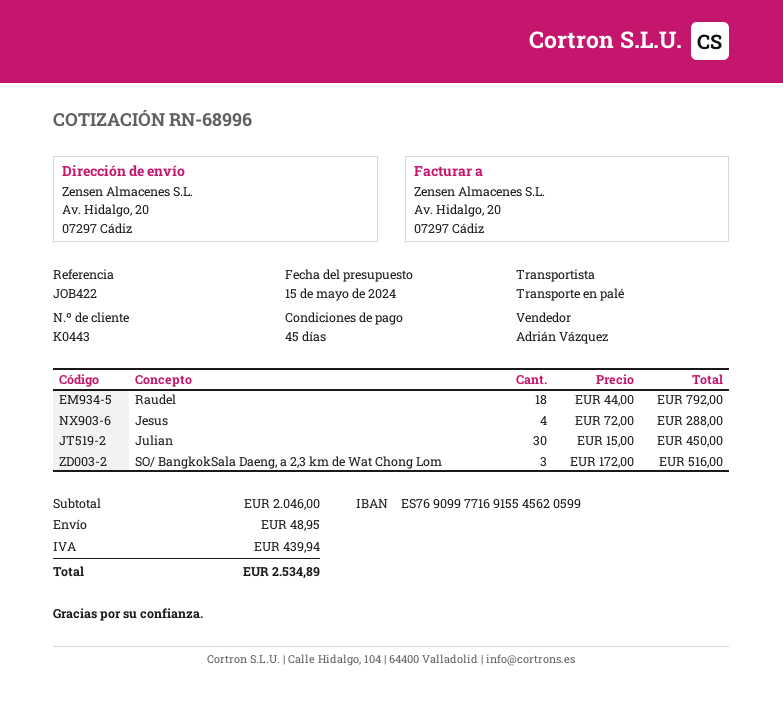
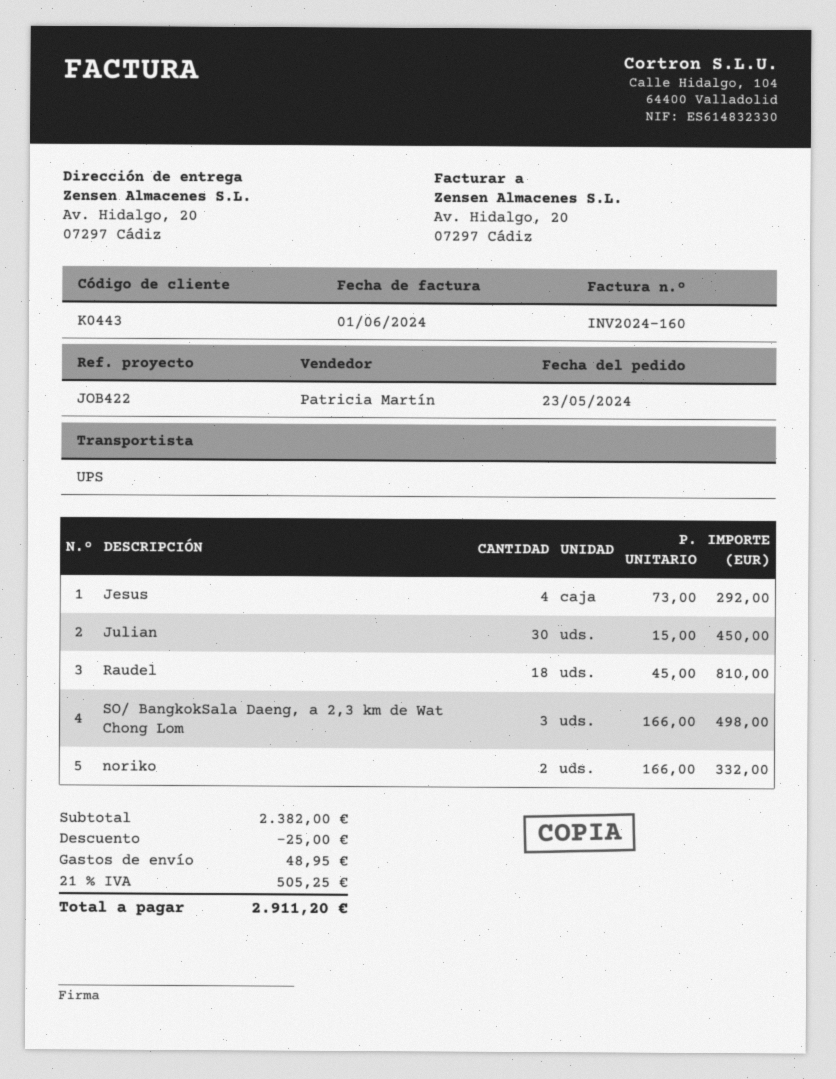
sales rep: Adrián Vázquez -> Patricia Martín
shipping method: pallet freight -> UPS
Raudel: 18 x 44.00 = 792.00 -> 18 x 45.00 = 810.00
Jesus: 4 x 72.00 = 288.00 -> 4 x 73.00 = 292.00
SO/ BangkokSala Daeng, a 2,3 km de Wat Chong Lom: 3 x 172.00 = 516.00 -> 3 x 166.00 = 498.00
noriko: none -> 2 x 166.00 = 332.00
subtotal: 2046.00 -> 2382.00
discount: none -> 25.00
tax: 439.94 -> 505.25
total: 2534.89 -> 2911.20

